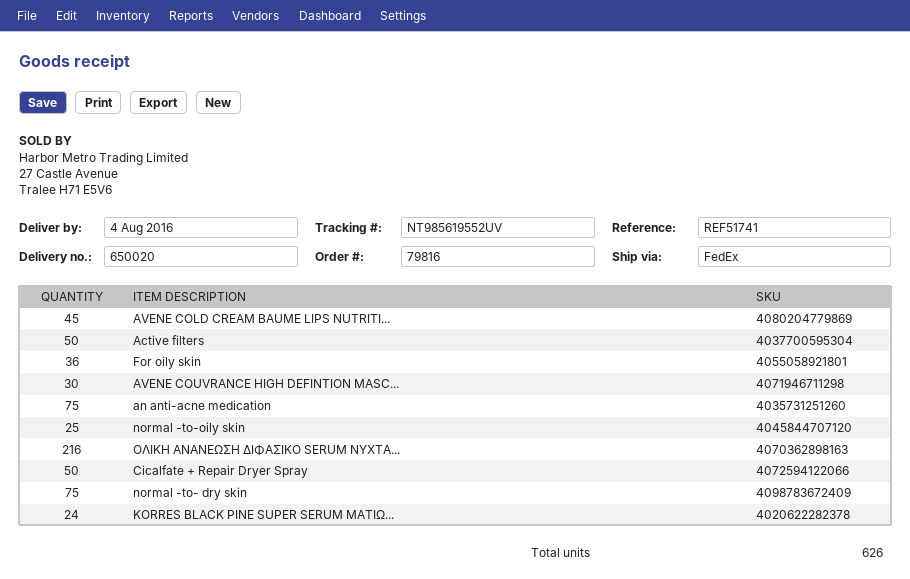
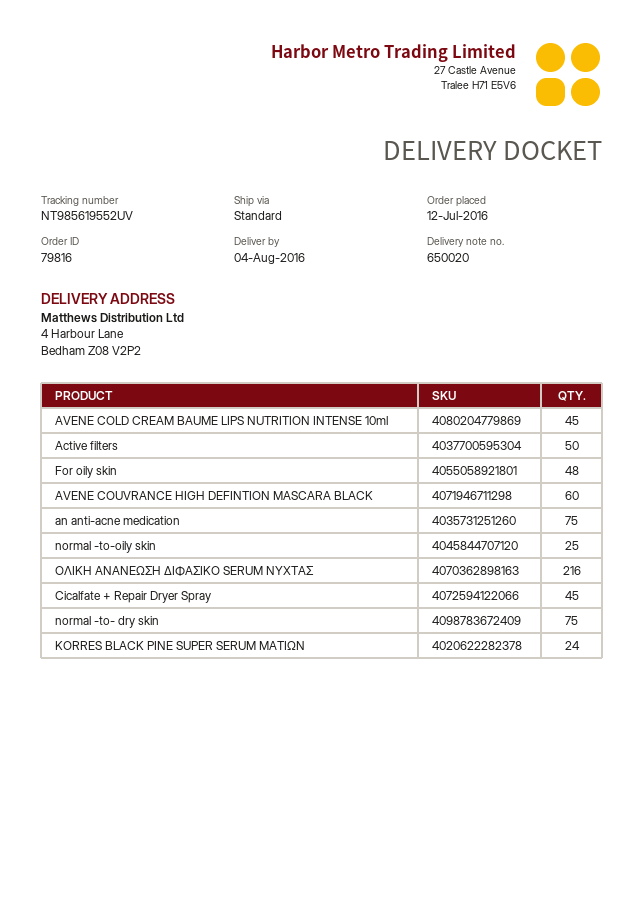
shipping method: FedEx -> standard
For oily skin: 36 -> 48
AVENE COUVRANCE HIGH DEFINTION MASC...: 30 -> 60
Cicalfate + Repair Dryer Spray: 50 -> 45

